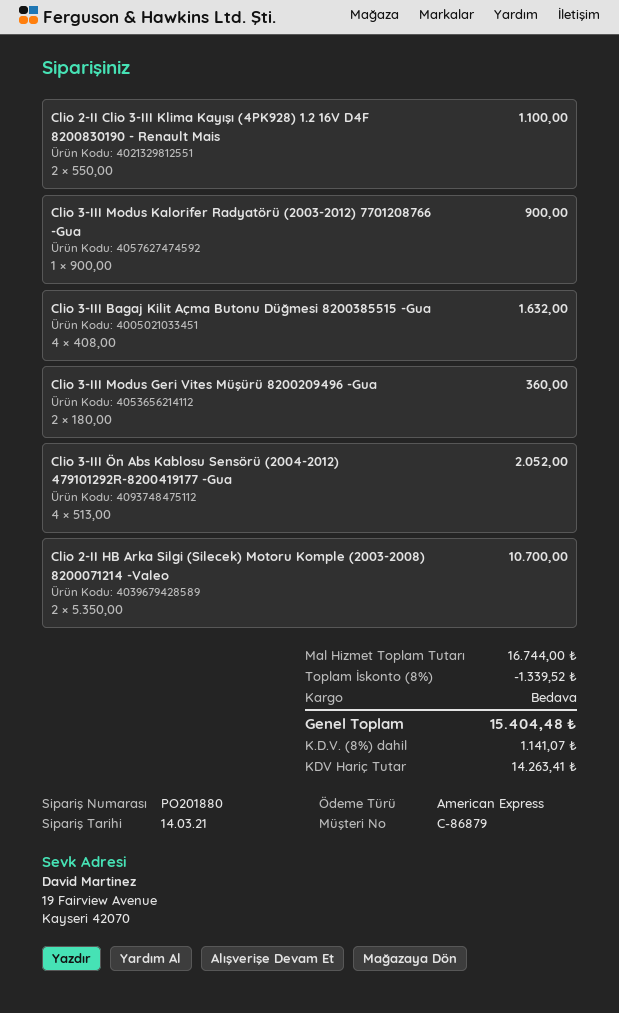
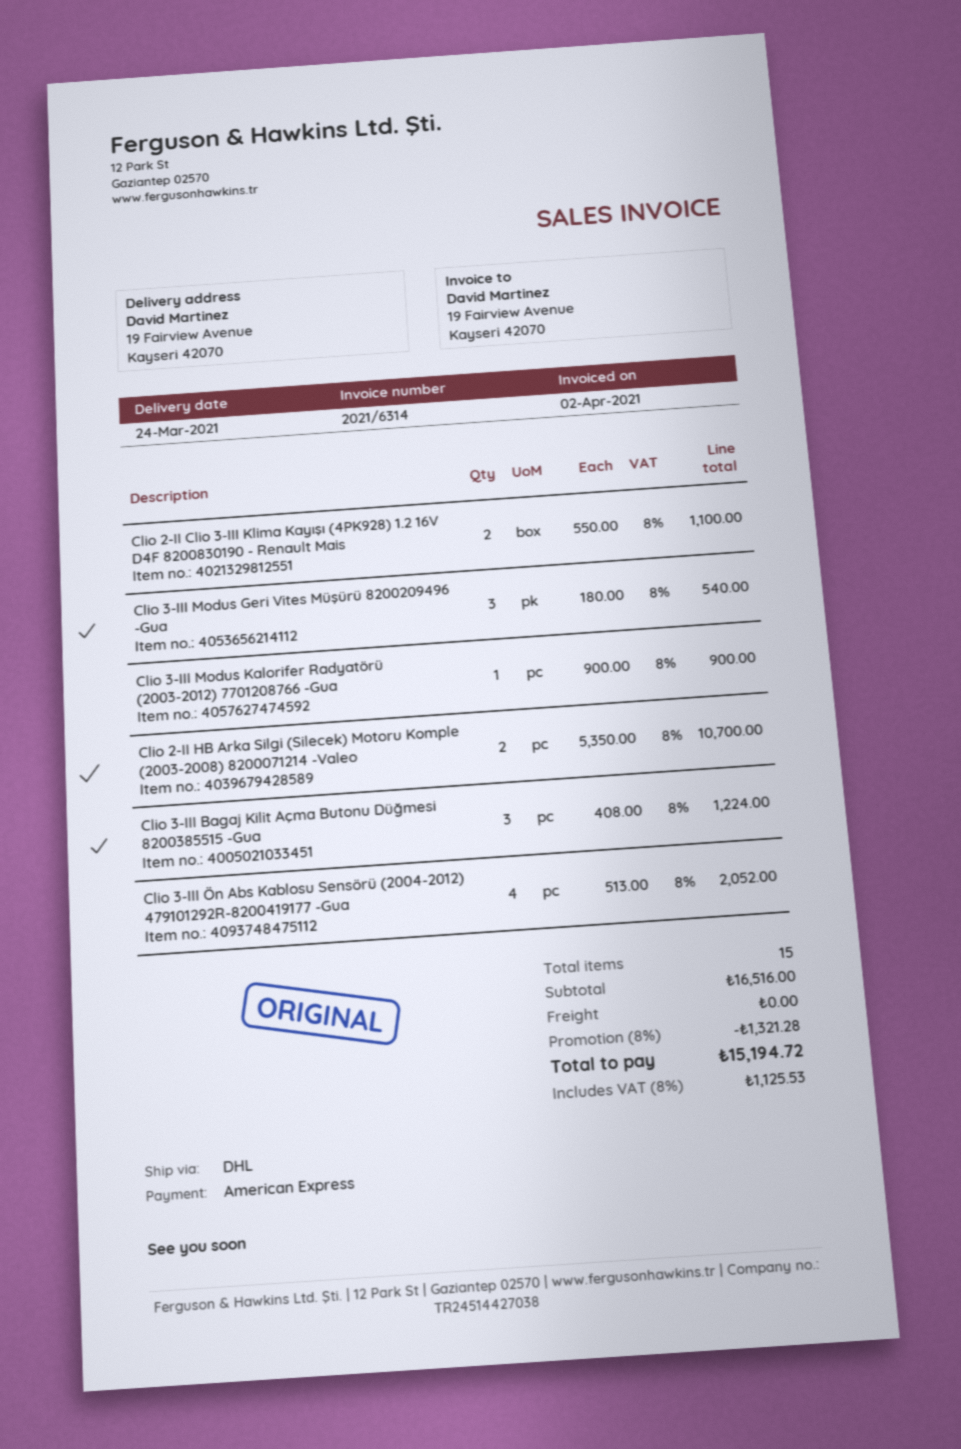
Clio 3-III Bagaj Kilit Açma Butonu Düğmesi 8200385515 -Gua: 4 x 408.00 = 1632.00 -> 3 x 408.00 = 1224.00
Clio 3-III Modus Geri Vites Müşürü 8200209496 -Gua: 2 x 180.00 = 360.00 -> 3 x 180.00 = 540.00
subtotal: 16744.00 -> 16516.00
discount: 8% = 1339.52 -> 8% = 1321.28
tax: 8% = 1141.07 -> 8% = 1125.53
total: 15404.48 -> 15194.72

